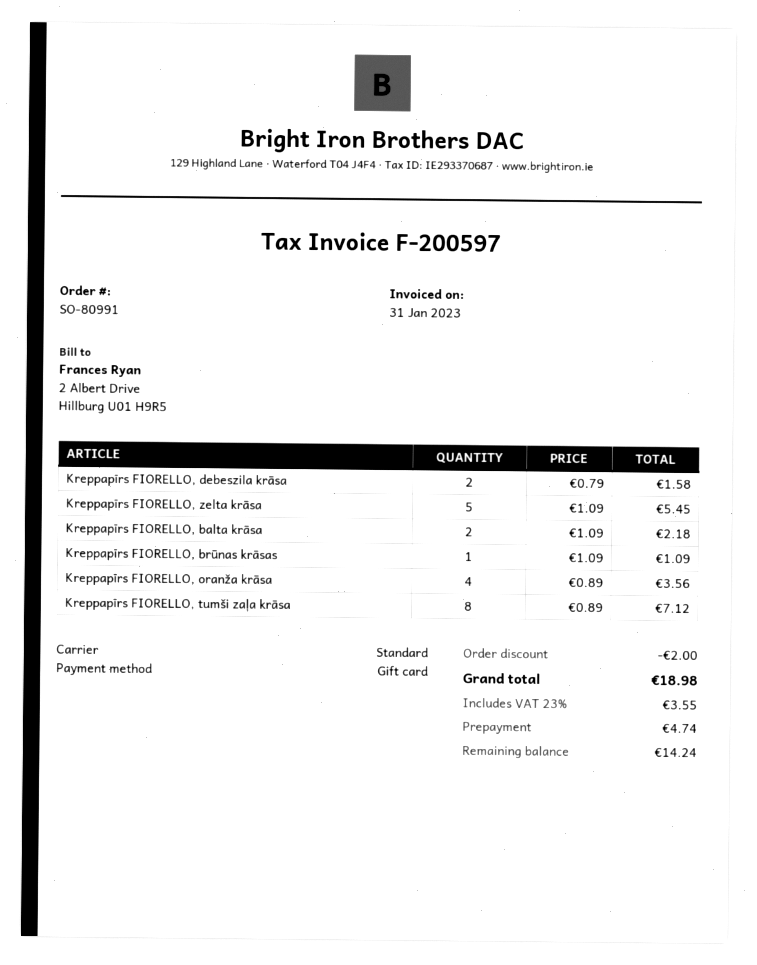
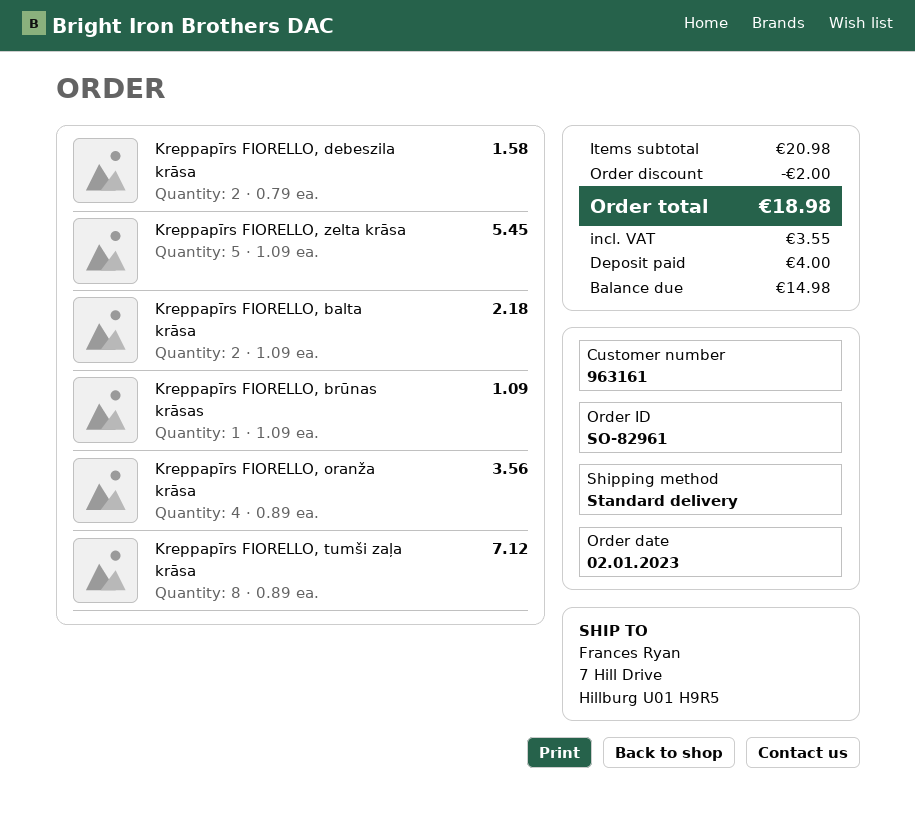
order number: SO-80991 -> SO-82961
deposit: 4.74 -> 4.00
balance: 14.24 -> 14.98

